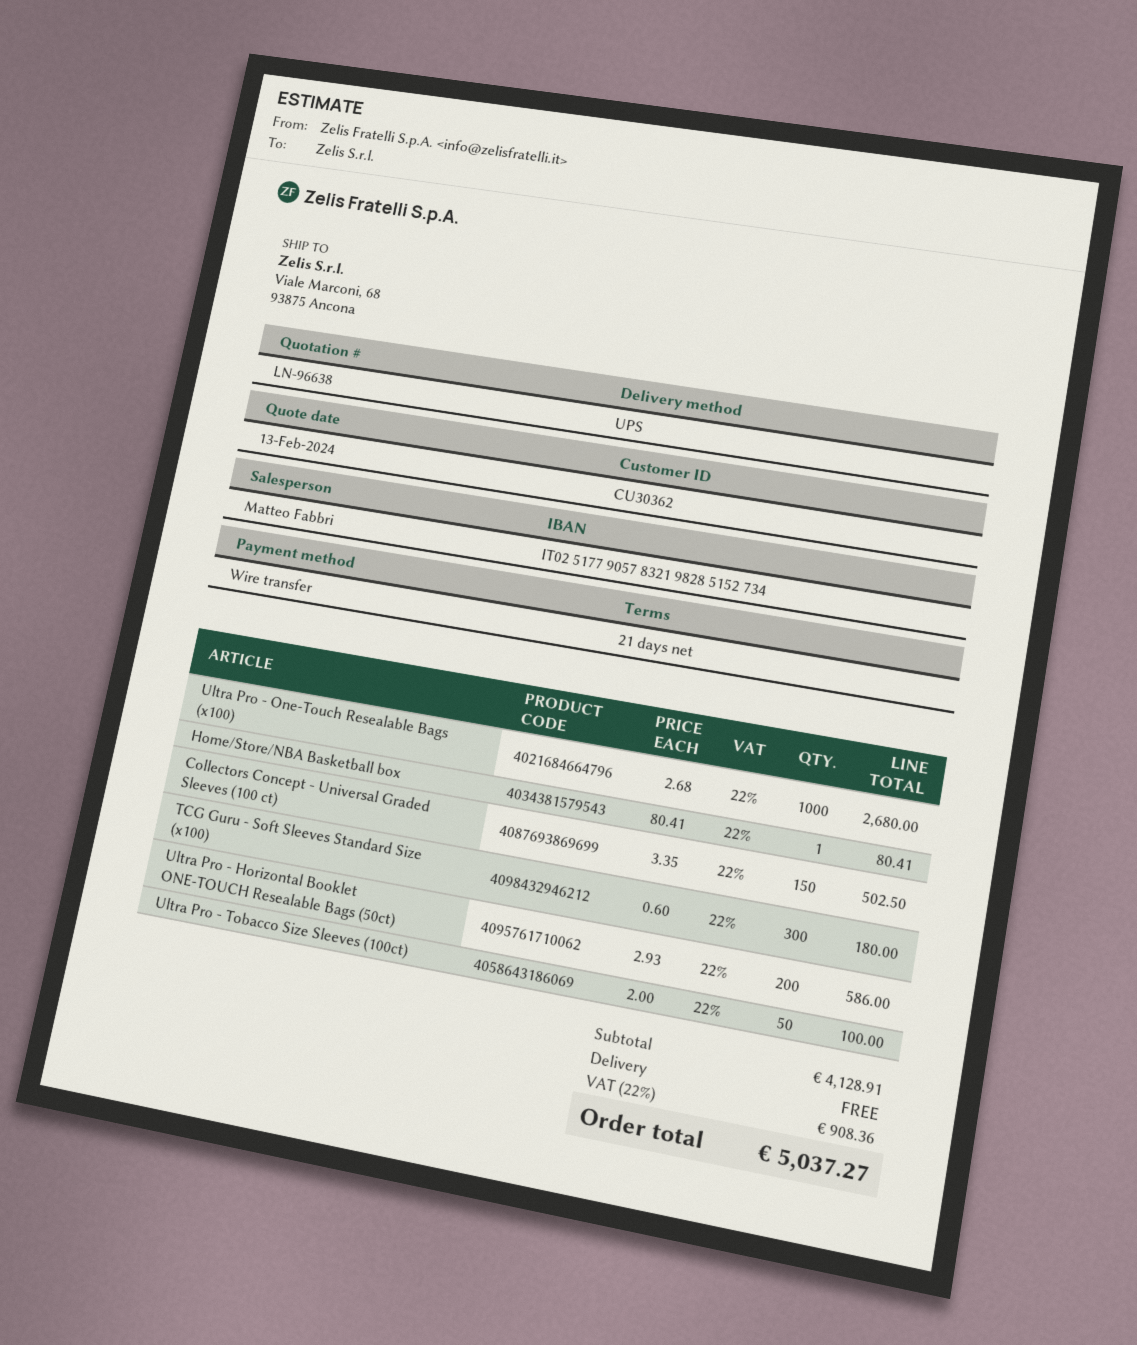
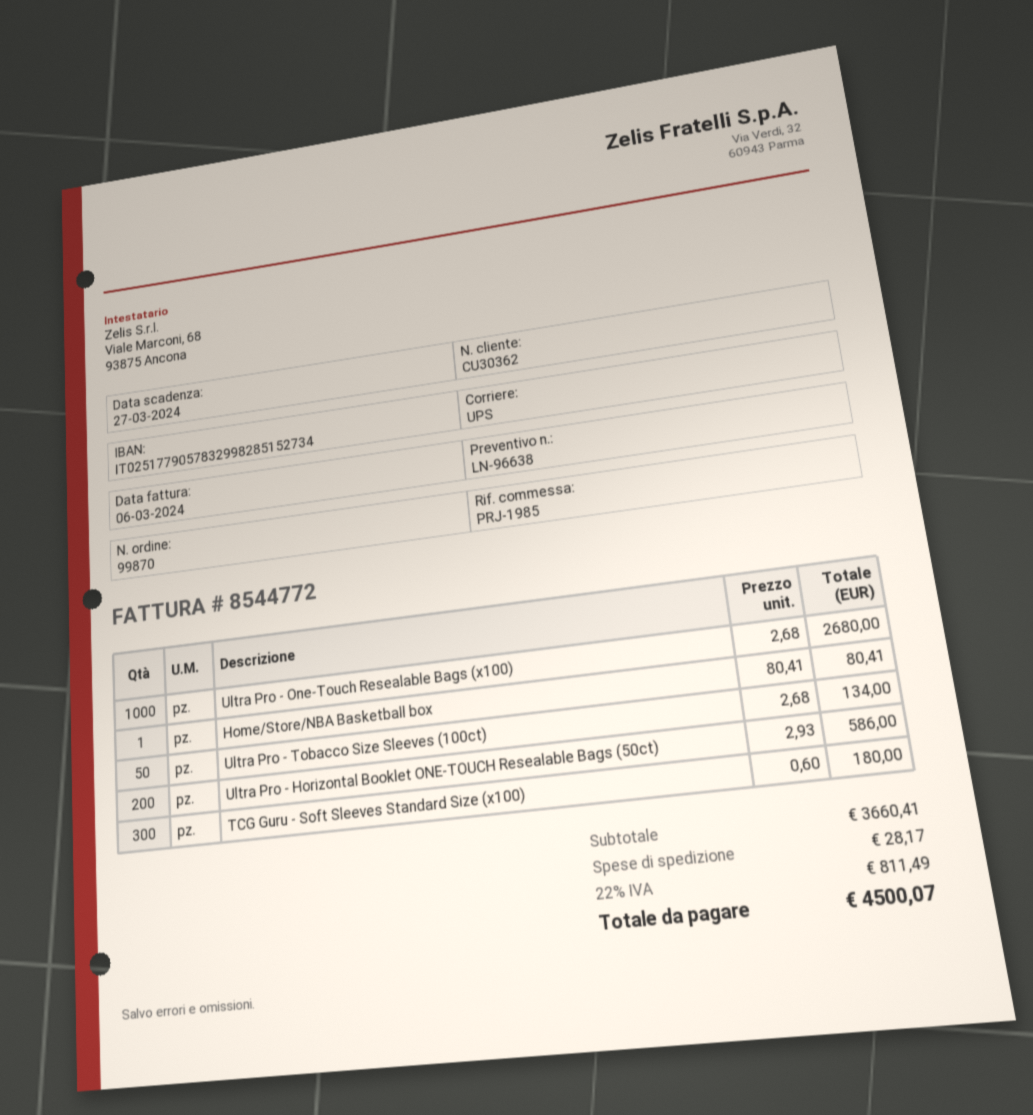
bank account: IT0251779057832198285152734 -> IT0251779057832998285152734
Collectors Concept - Universal Graded Sleeves (100 ct): 150 x 3.35 = 502.50 -> none
Ultra Pro - Tobacco Size Sleeves (100ct): 50 x 2.00 = 100.00 -> 50 x 2.68 = 134.00
subtotal: 4128.91 -> 3660.41
shipping: 0.00 -> 28.17
tax: 22% = 908.36 -> 22% = 811.49
total: 5037.27 -> 4500.07

